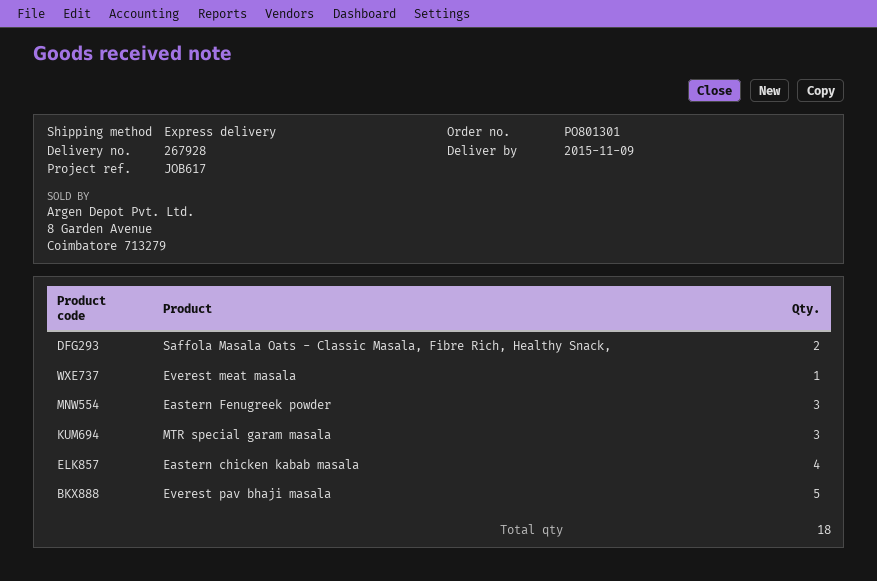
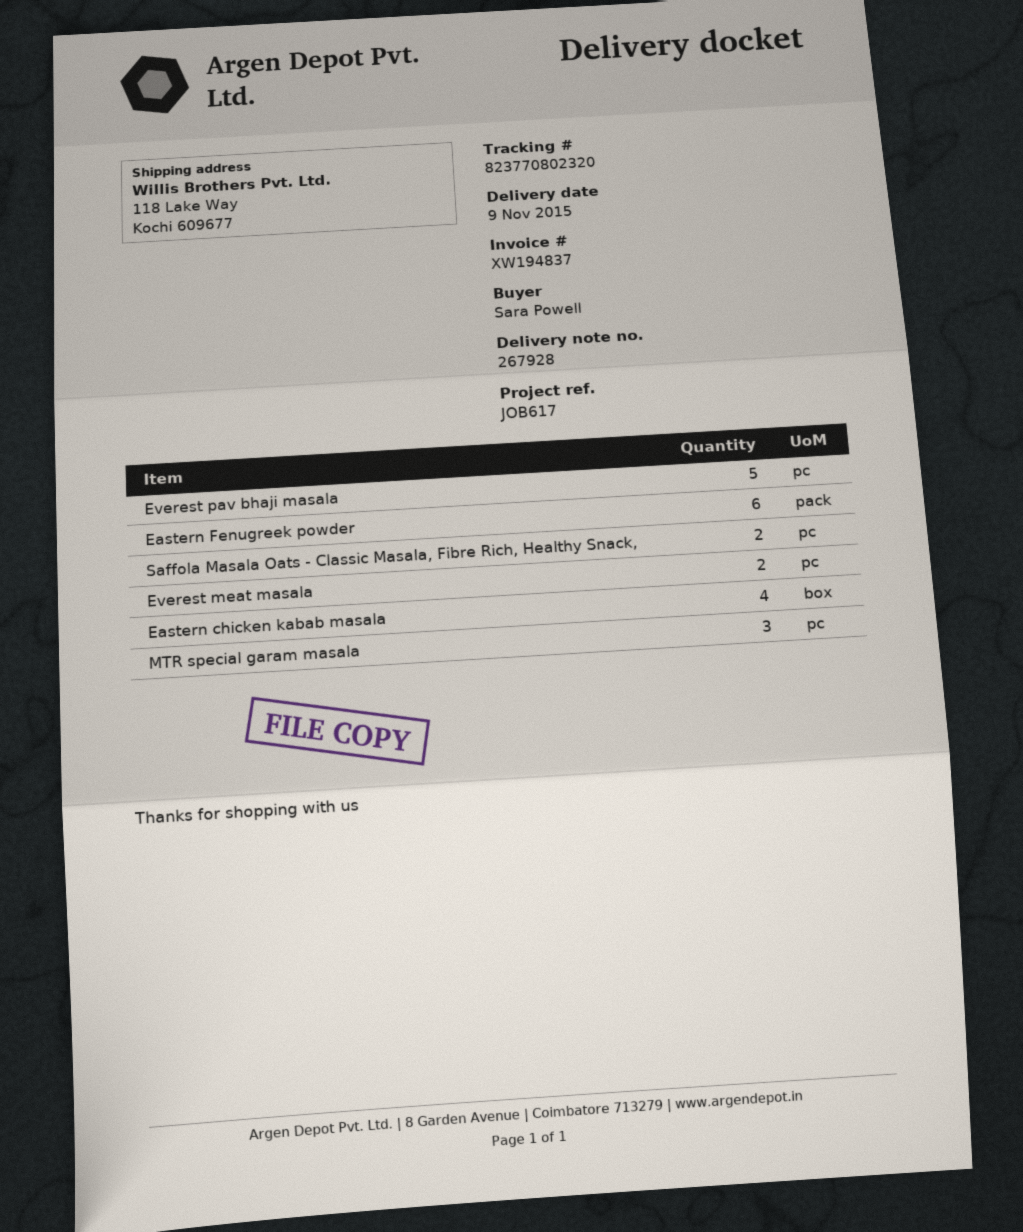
Everest meat masala: 1 -> 2
Eastern Fenugreek powder: 3 -> 6

